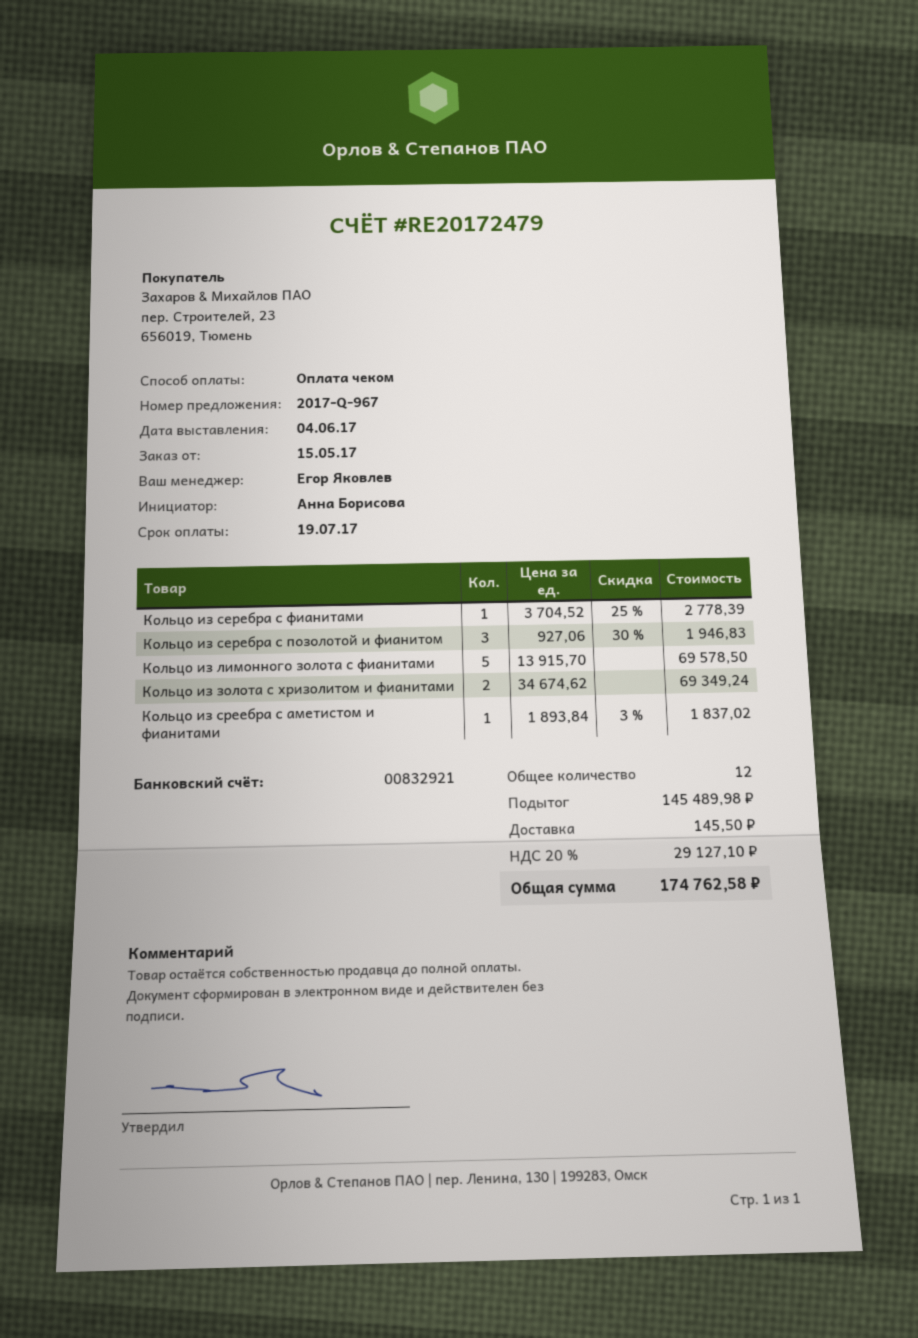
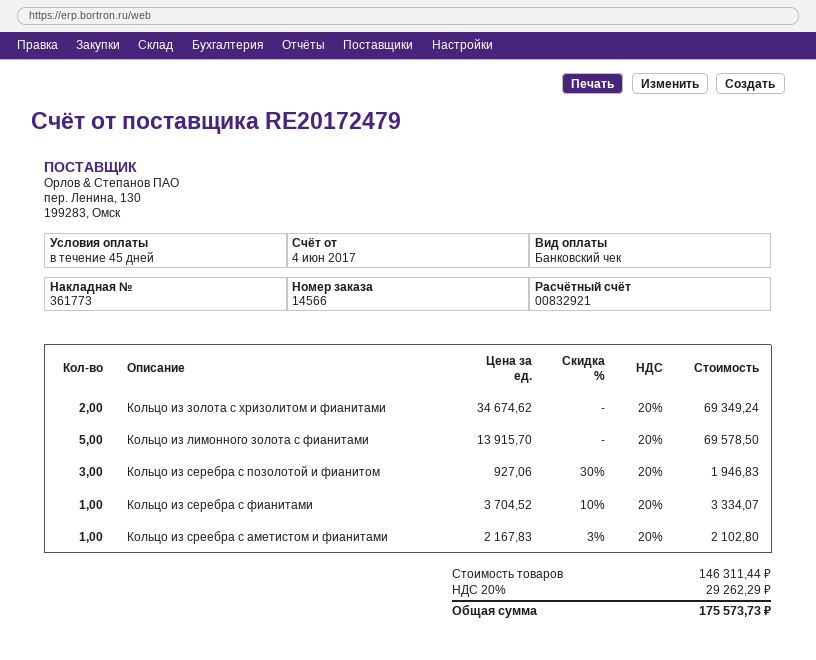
Кольцо из серебра с фианитами: 1 x 3704.52 - 25% = 2778.39 -> 1 x 3704.52 - 10% = 3334.07
Кольцо из среебра с аметистом и фианитами: 1 x 1893.84 - 3% = 1837.02 -> 1 x 2167.83 - 3% = 2102.80
subtotal: 145489.98 -> 146311.44
shipping: 145.50 -> none
tax: 20% = 29127.10 -> 20% = 29262.29
total: 174762.58 -> 175573.73

